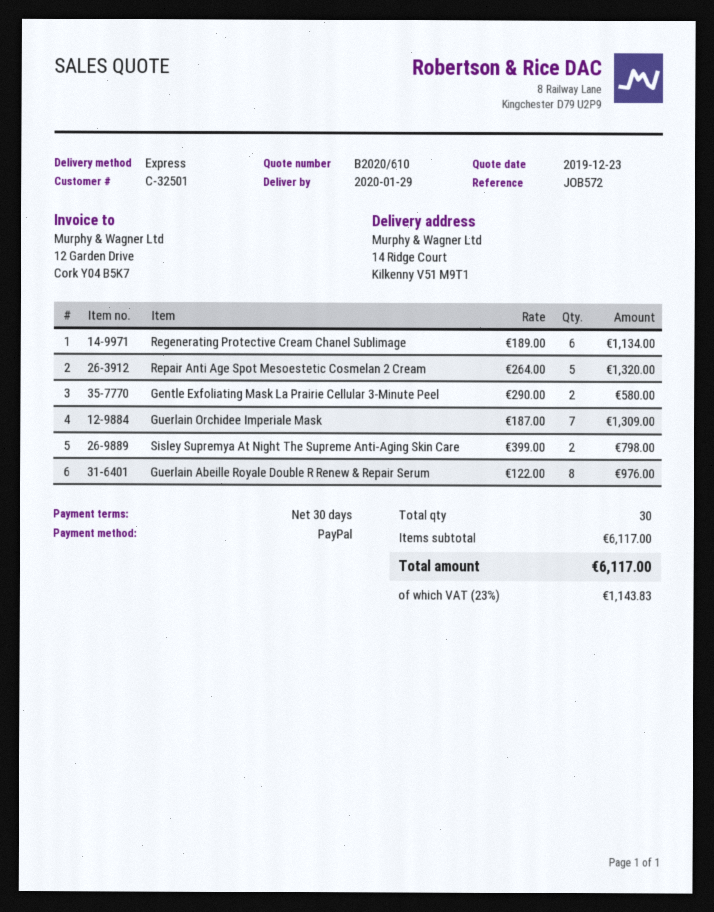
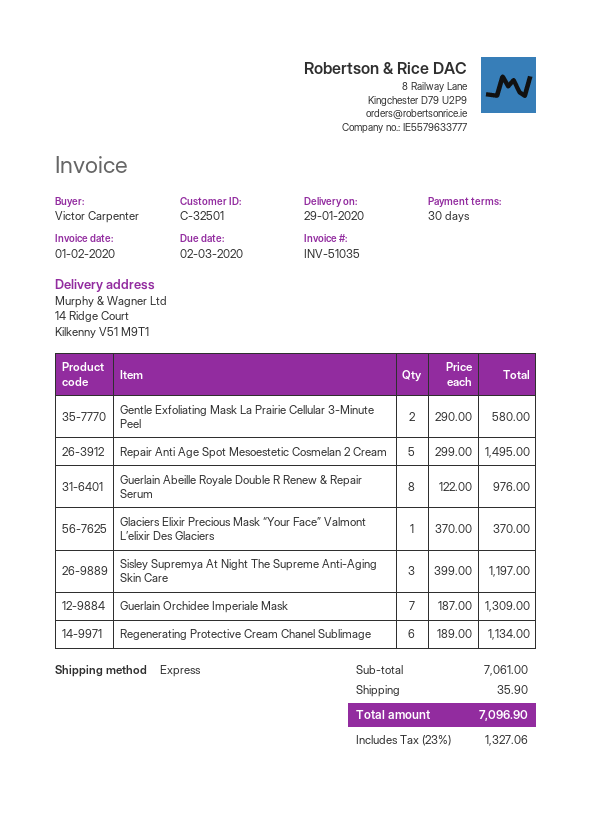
Repair Anti Age Spot Mesoestetic Cosmelan 2 Cream: 5 x 264.00 = 1320.00 -> 5 x 299.00 = 1495.00
Sisley Supremya At Night The Supreme Anti-Aging Skin Care: 2 x 399.00 = 798.00 -> 3 x 399.00 = 1197.00
Glaciers Elixir Precious Mask “Your Face” Valmont L’elixir Des Glaciers: none -> 1 x 370.00 = 370.00
subtotal: 6117.00 -> 7061.00
shipping: none -> 35.90
tax: 23% = 1143.83 -> 23% = 1327.06
total: 6117.00 -> 7096.90

